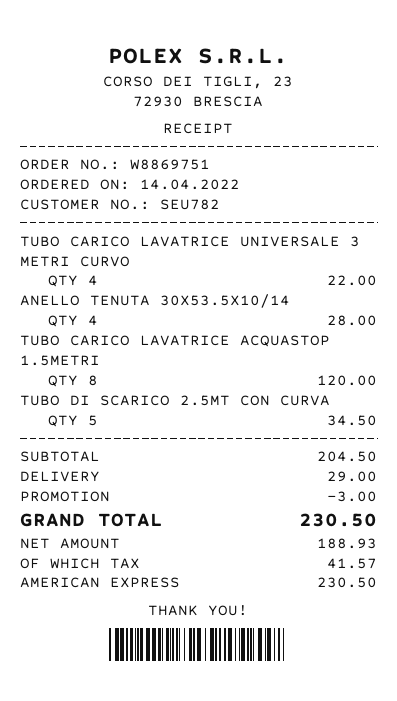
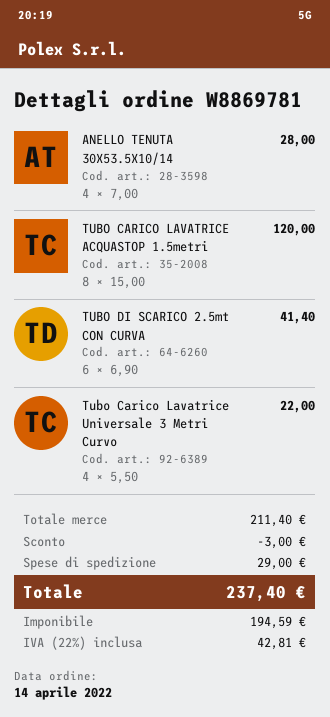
order number: W8869751 -> W8869781
TUBO DI SCARICO 2.5MT CON CURVA: 5 for 34.50 -> 6 for 41.40
subtotal: 204.50 -> 211.40
net: 188.93 -> 194.59
tax: 41.57 -> 42.81
total: 230.50 -> 237.40

